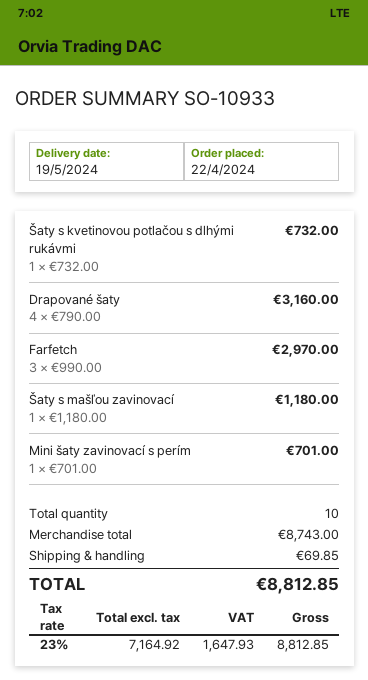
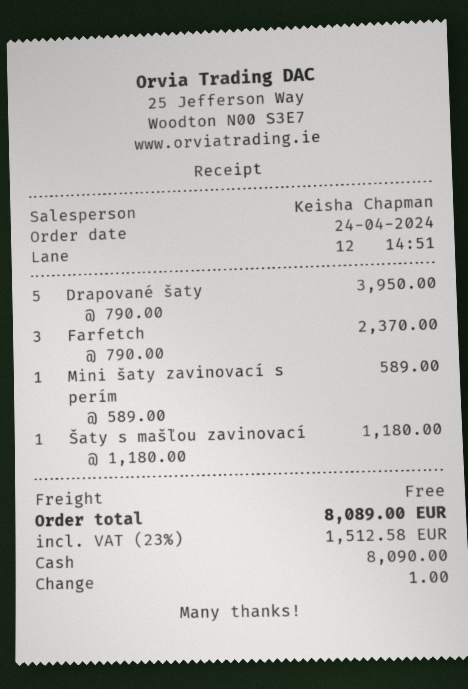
order date: 2024-04-22 -> 2024-04-24
Šaty s kvetinovou potlačou s dlhými rukávmi: 1 x 732.00 = 732.00 -> none
Drapované šaty: 4 x 790.00 = 3160.00 -> 5 x 790.00 = 3950.00
Farfetch: 3 x 990.00 = 2970.00 -> 3 x 790.00 = 2370.00
Mini šaty zavinovací s perím: 1 x 701.00 = 701.00 -> 1 x 589.00 = 589.00
shipping: 69.85 -> 0.00
tax: 23% = 1647.93 -> 23% = 1512.58
total: 8812.85 -> 8089.00

